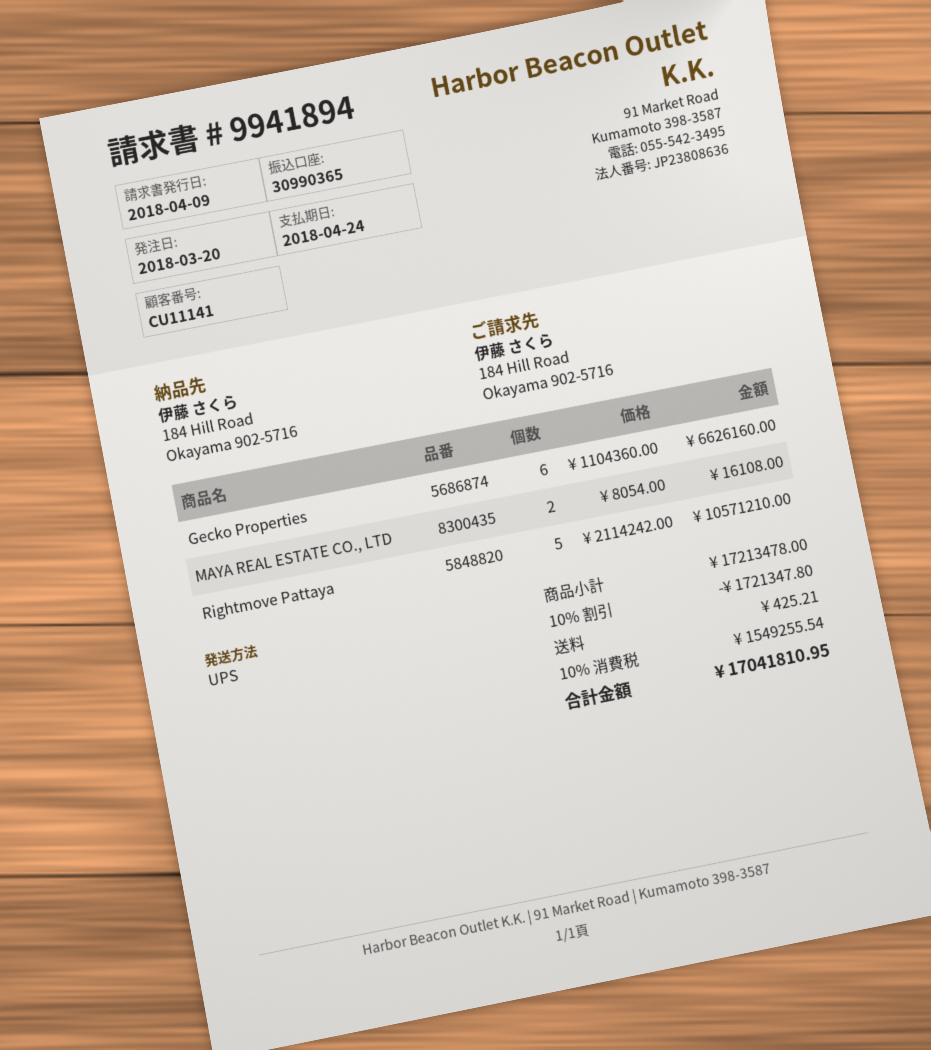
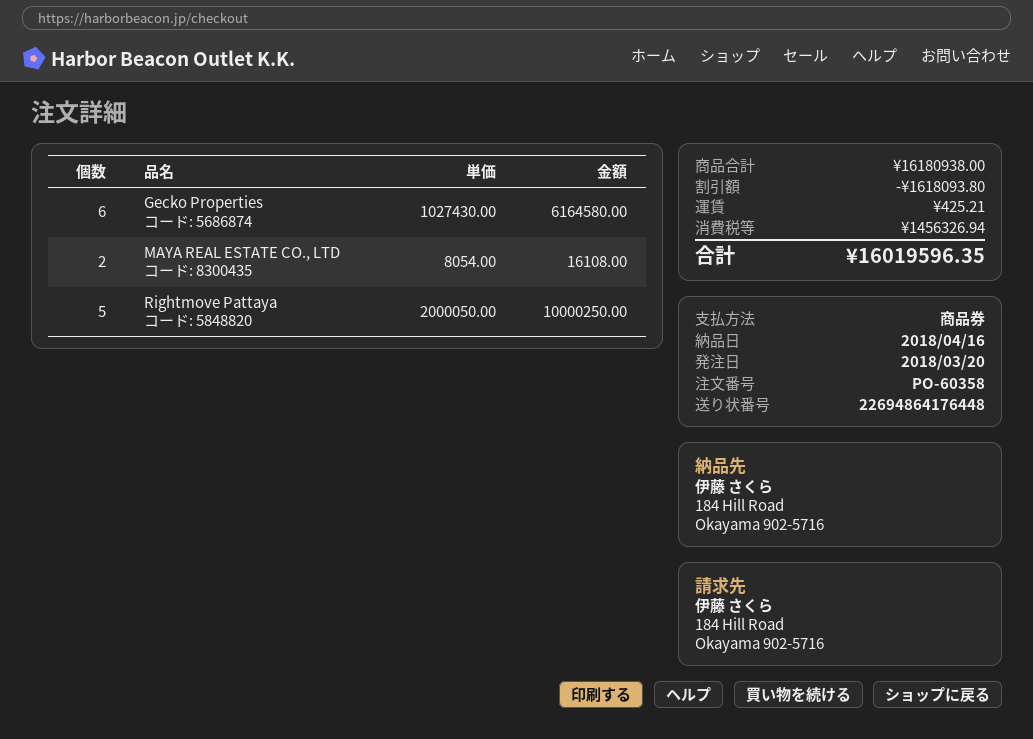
Gecko Properties: 6 x 1104360.00 = 6626160.00 -> 6 x 1027430.00 = 6164580.00
Rightmove Pattaya: 5 x 2114242.00 = 10571210.00 -> 5 x 2000050.00 = 10000250.00
subtotal: 17213478.00 -> 16180938.00
discount: 1721347.80 -> 1618093.80
tax: 1549255.54 -> 1456326.94
total: 17041810.95 -> 16019596.35

